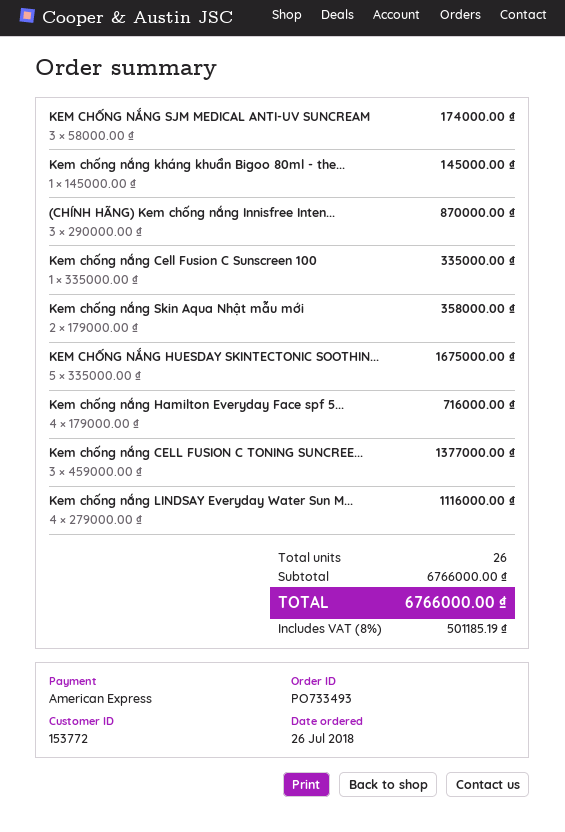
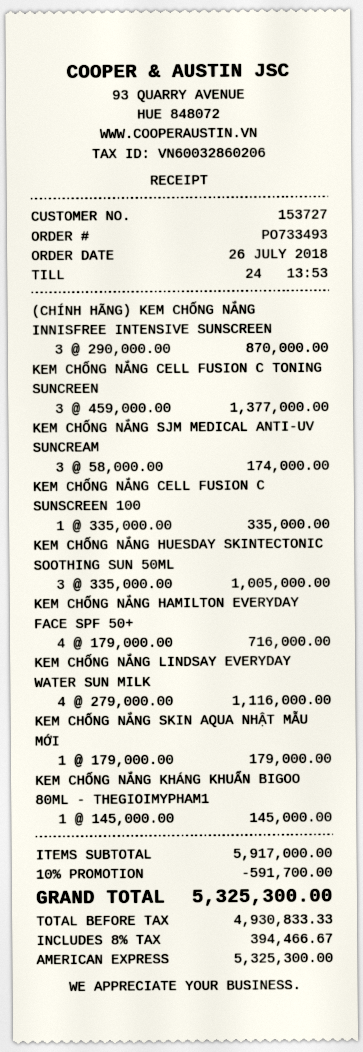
customer number: 153772 -> 153727
Kem chống nắng Skin Aqua Nhật mẫu mới: 2 x 179000.00 = 358000.00 -> 1 x 179000.00 = 179000.00
KEM CHỐNG NẮNG HUESDAY SKINTECTONIC SOOTHIN...: 5 x 335000.00 = 1675000.00 -> 3 x 335000.00 = 1005000.00
subtotal: 6766000.00 -> 5917000.00
discount: none -> 10% = 591700.00
tax: 8% = 501185.19 -> 8% = 394466.67
total: 6766000.00 -> 5325300.00

